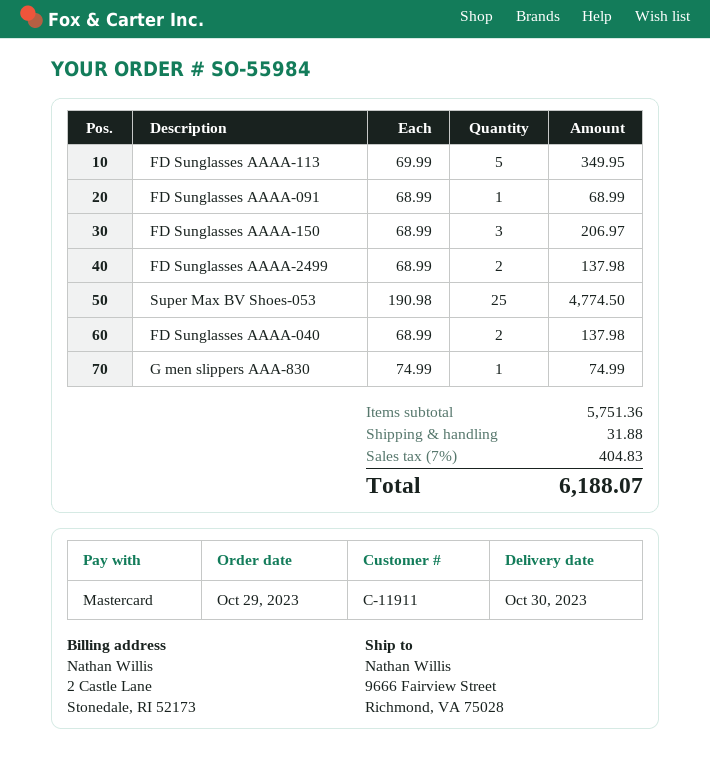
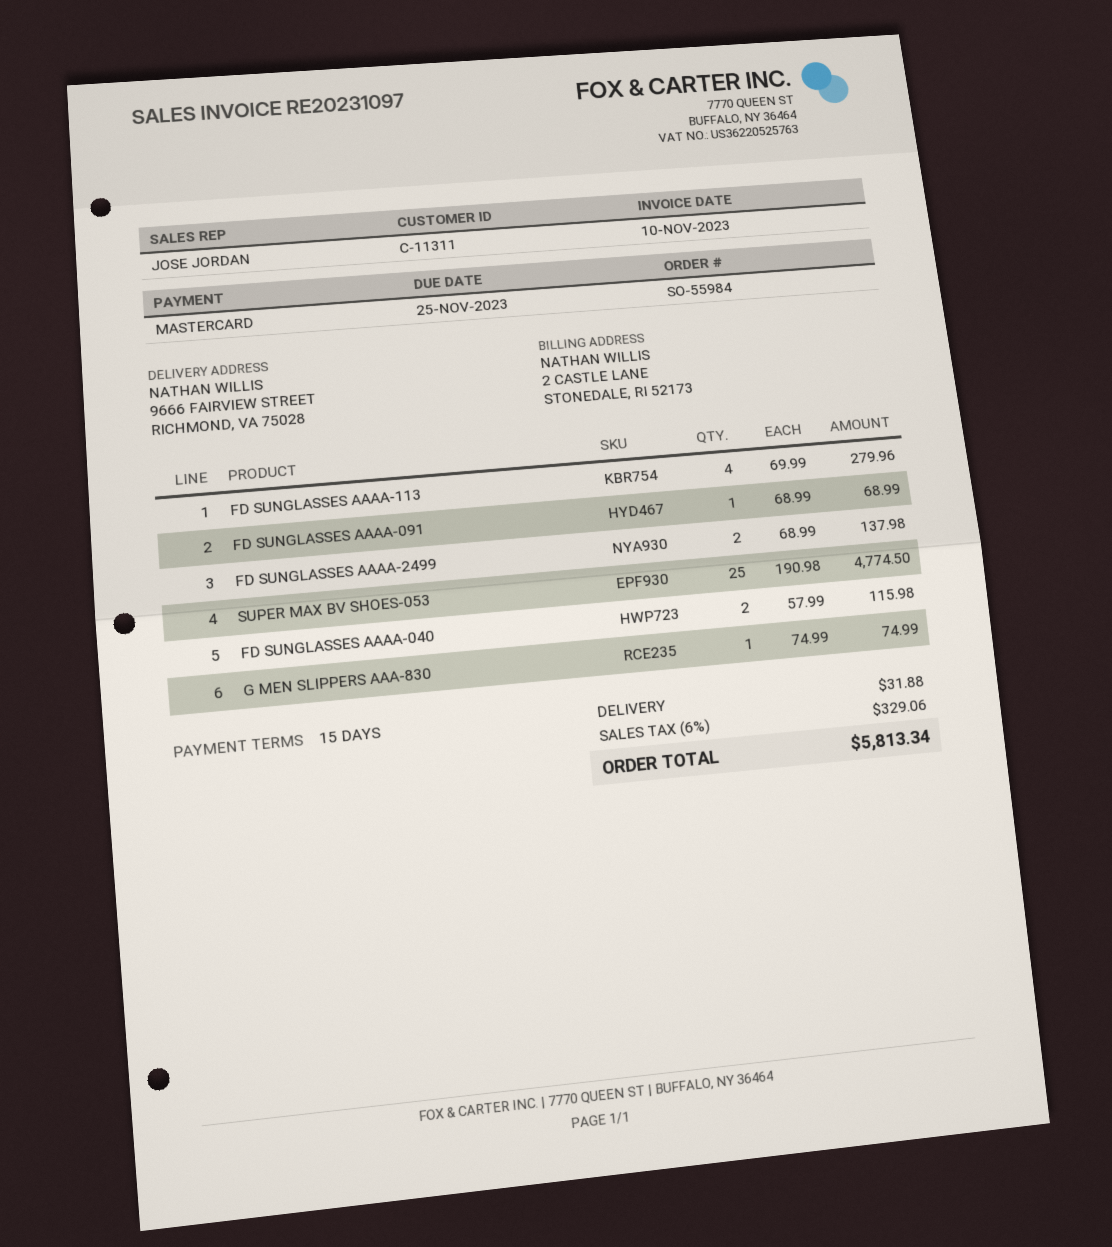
customer number: C-11911 -> C-11311
FD Sunglasses AAAA-113: 5 x 69.99 = 349.95 -> 4 x 69.99 = 279.96
FD Sunglasses AAAA-150: 3 x 68.99 = 206.97 -> none
FD Sunglasses AAAA-040: 2 x 68.99 = 137.98 -> 2 x 57.99 = 115.98
tax: 7% = 404.83 -> 6% = 329.06
total: 6188.07 -> 5813.34

